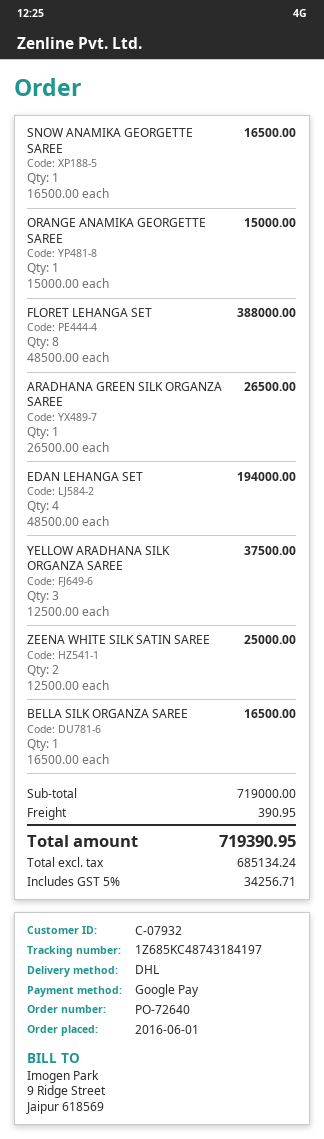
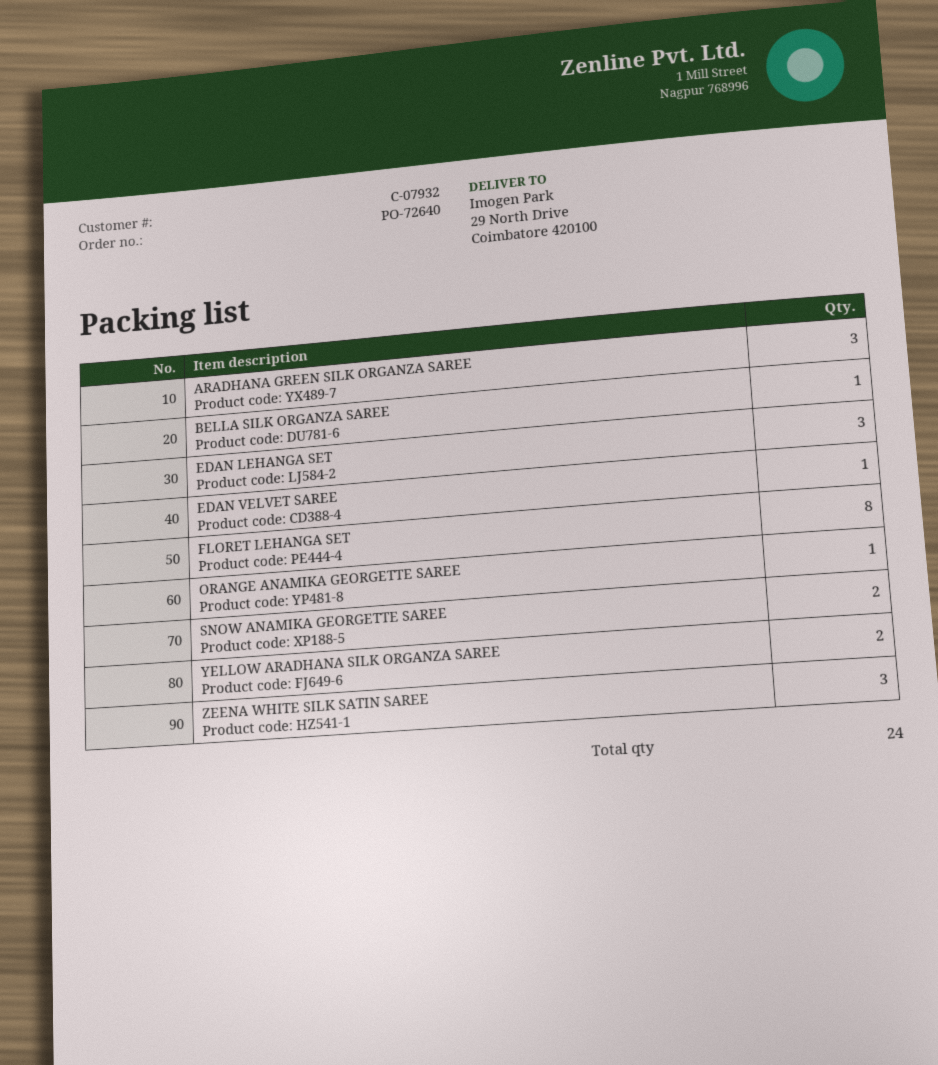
SNOW ANAMIKA GEORGETTE SAREE: 1 -> 2
ARADHANA GREEN SILK ORGANZA SAREE: 1 -> 3
EDAN LEHANGA SET: 4 -> 3
YELLOW ARADHANA SILK ORGANZA SAREE: 3 -> 2
ZEENA WHITE SILK SATIN SAREE: 2 -> 3
EDAN VELVET SAREE: none -> 1

